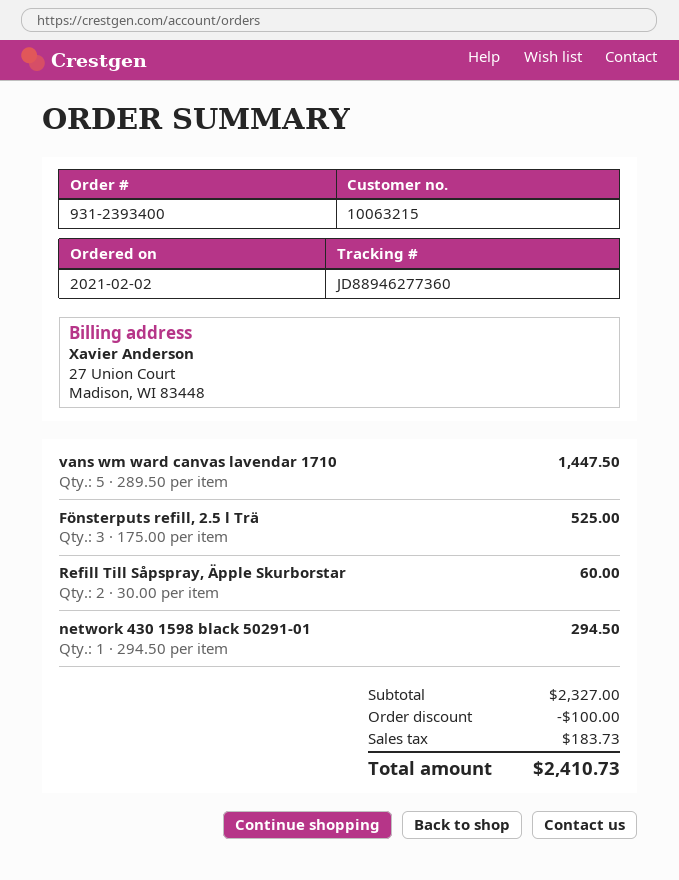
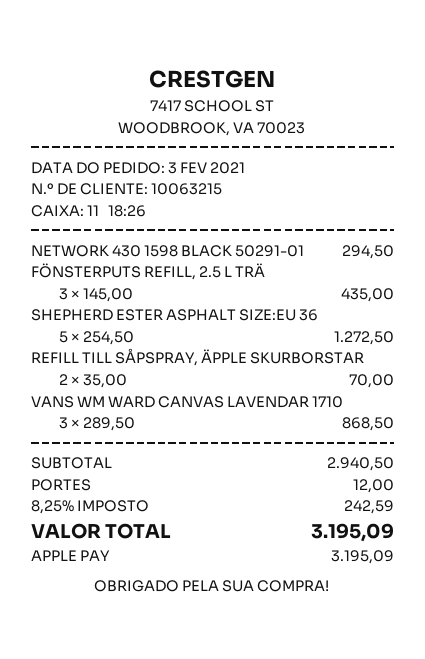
order date: 2021-02-02 -> 2021-02-03
vans wm ward canvas lavendar 1710: 5 x 289.50 = 1447.50 -> 3 x 289.50 = 868.50
Fönsterputs refill, 2.5 l Trä: 3 x 175.00 = 525.00 -> 3 x 145.00 = 435.00
Refill Till Såpspray, Äpple Skurborstar: 2 x 30.00 = 60.00 -> 2 x 35.00 = 70.00
SHEPHERD ESTER ASPHALT SIZE:EU 36: none -> 5 x 254.50 = 1272.50
subtotal: 2327.00 -> 2940.50
discount: 100.00 -> none
shipping: none -> 12.00
tax: 183.73 -> 242.59
total: 2410.73 -> 3195.09

